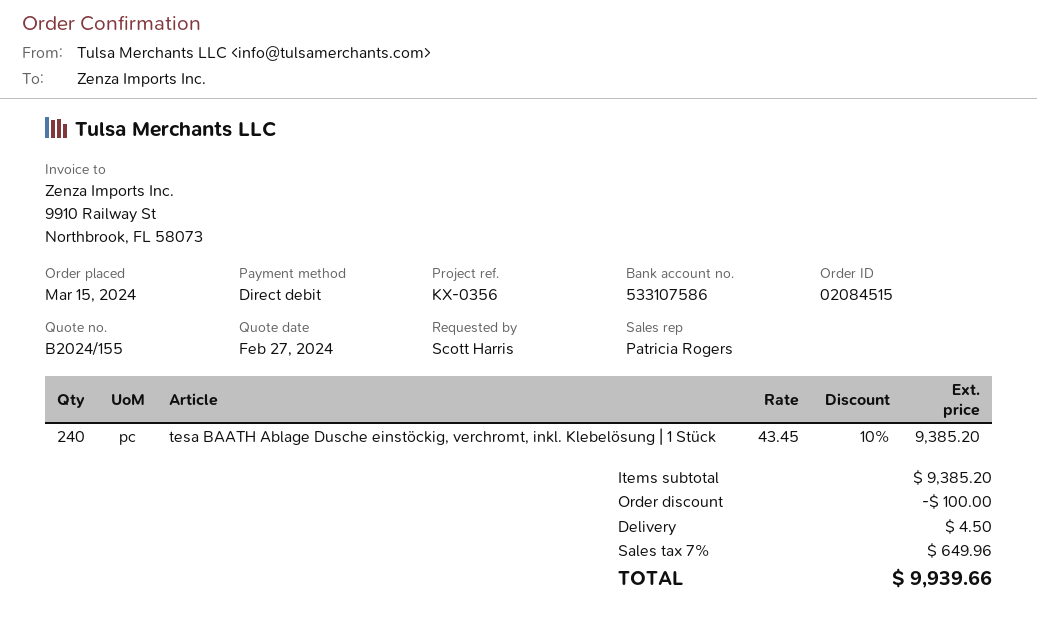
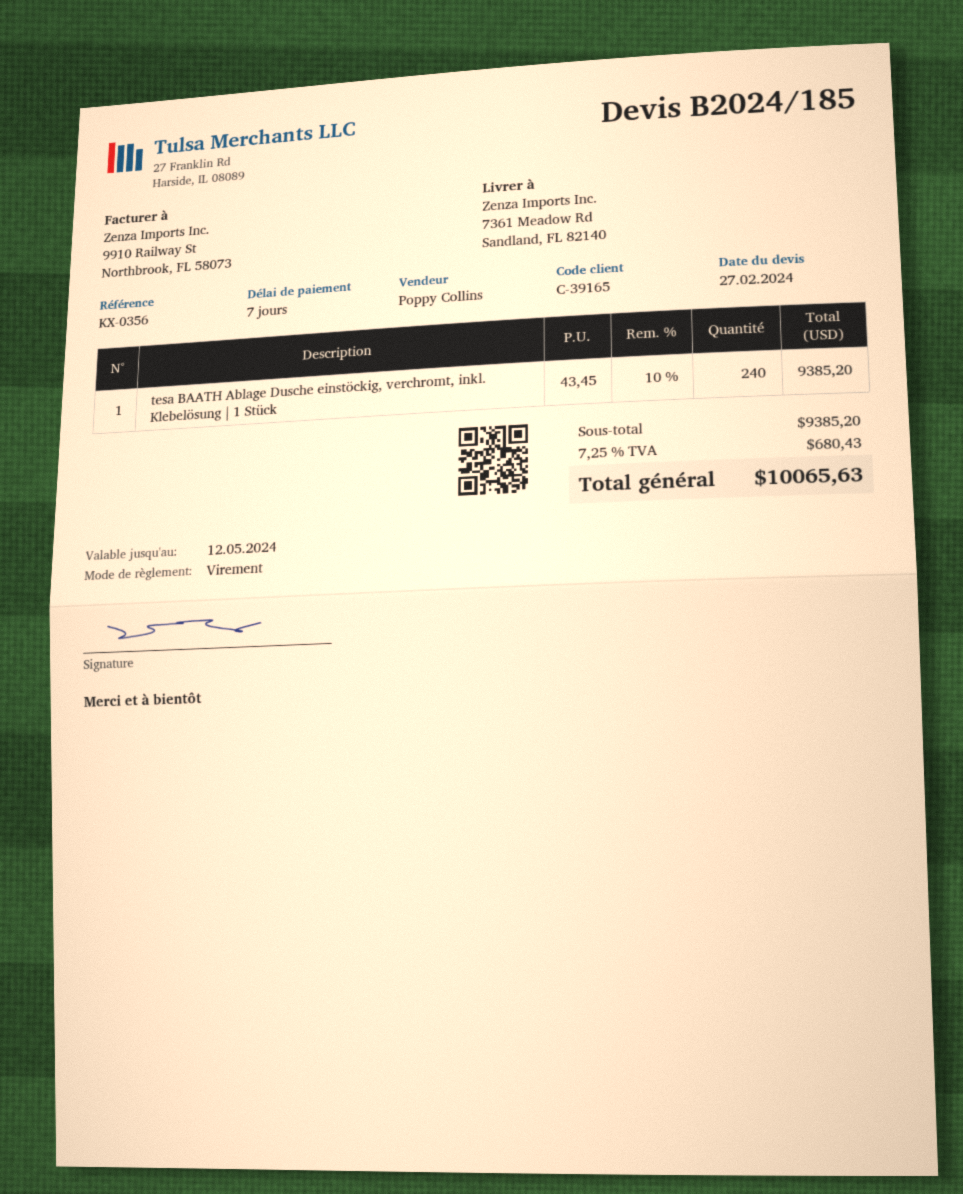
quote number: B2024/155 -> B2024/185
sales rep: Patricia Rogers -> Poppy Collins
payment method: direct debit -> bank transfer
discount: 100.00 -> none
shipping: 4.50 -> none
tax: 7% = 649.96 -> 7.25% = 680.43
total: 9939.66 -> 10065.63

